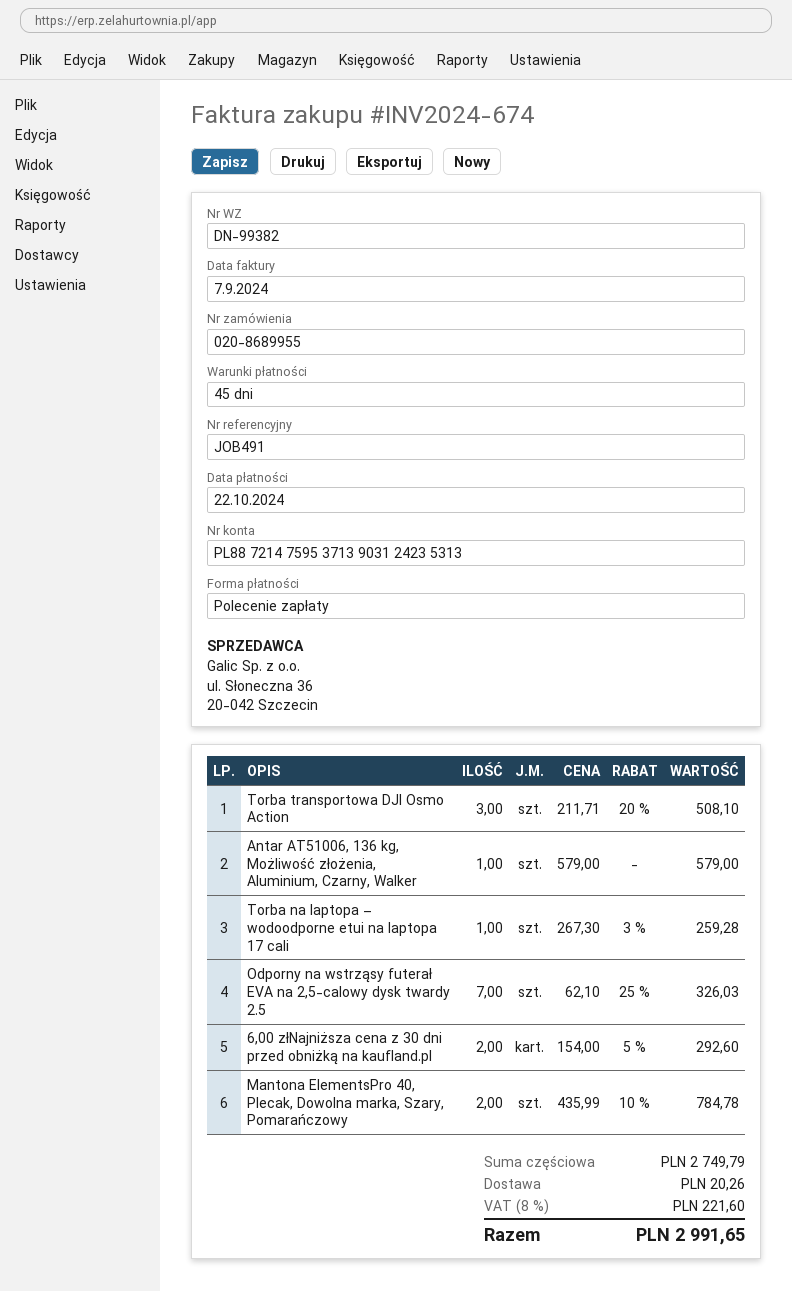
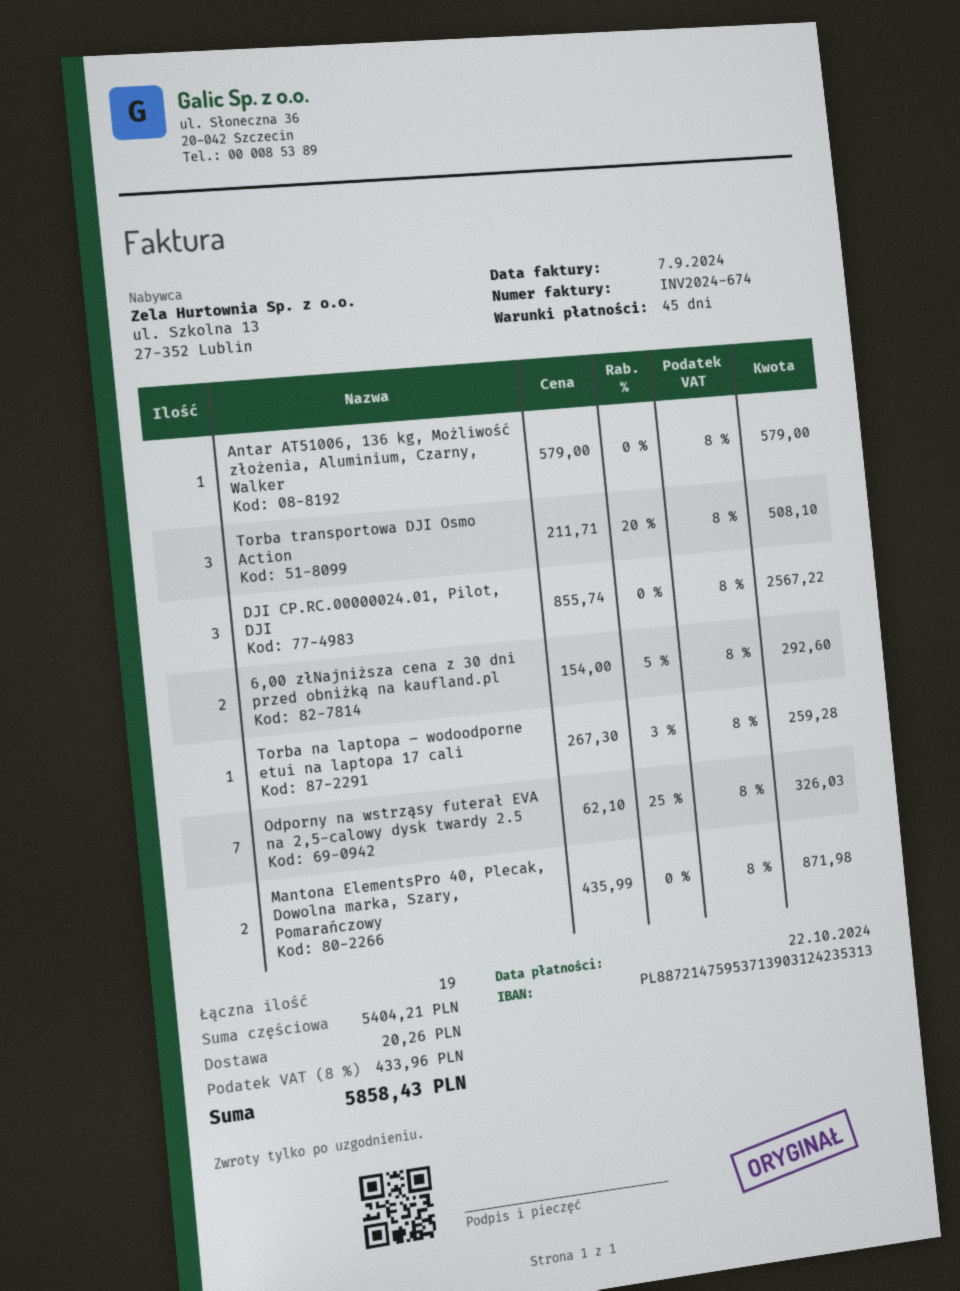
Mantona ElementsPro 40, Plecak, Dowolna marka, Szary, Pomarańczowy: 2 x 435.99 - 10% = 784.78 -> 2 x 435.99 = 871.98
DJI CP.RC.00000024.01, Pilot, DJI: none -> 3 x 855.74 = 2567.22
subtotal: 2749.79 -> 5404.21
tax: 8% = 221.60 -> 8% = 433.96
total: 2991.65 -> 5858.43

